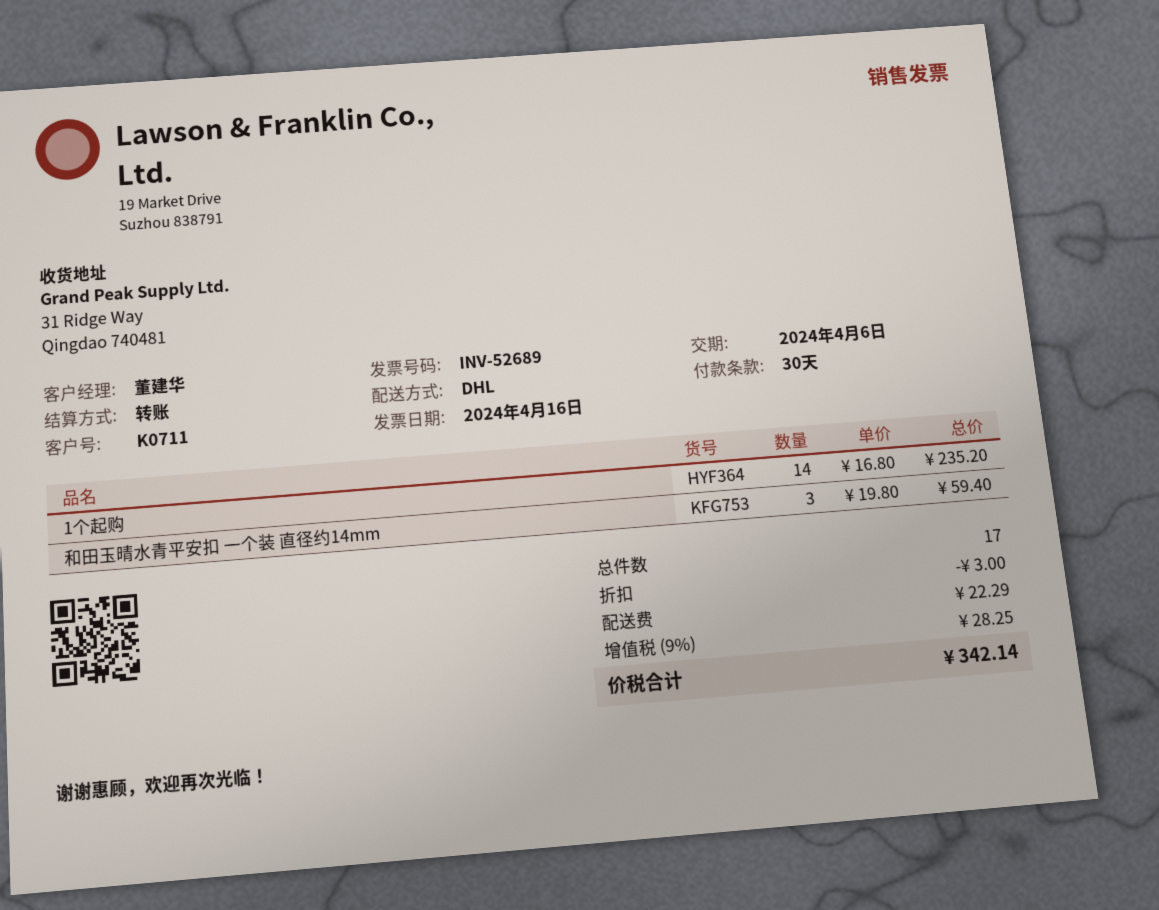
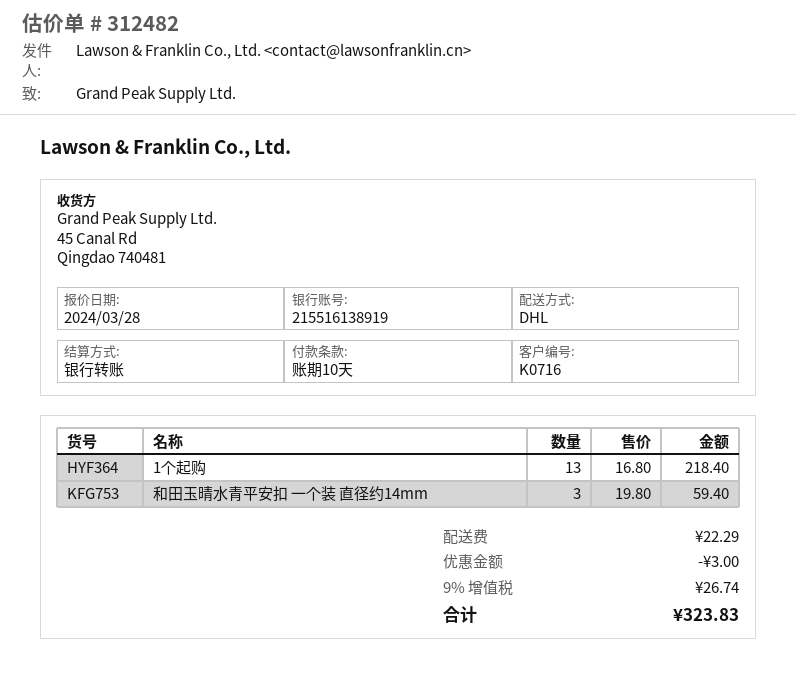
payment terms: 30 days -> 10 days
customer number: K0711 -> K0716
ship to: 31 Ridge Way, Qingdao 740481 -> 45 Canal Rd, Qingdao 740481
1个起购: 14 x 16.80 = 235.20 -> 13 x 16.80 = 218.40
tax: 9% = 28.25 -> 9% = 26.74
total: 342.14 -> 323.83

